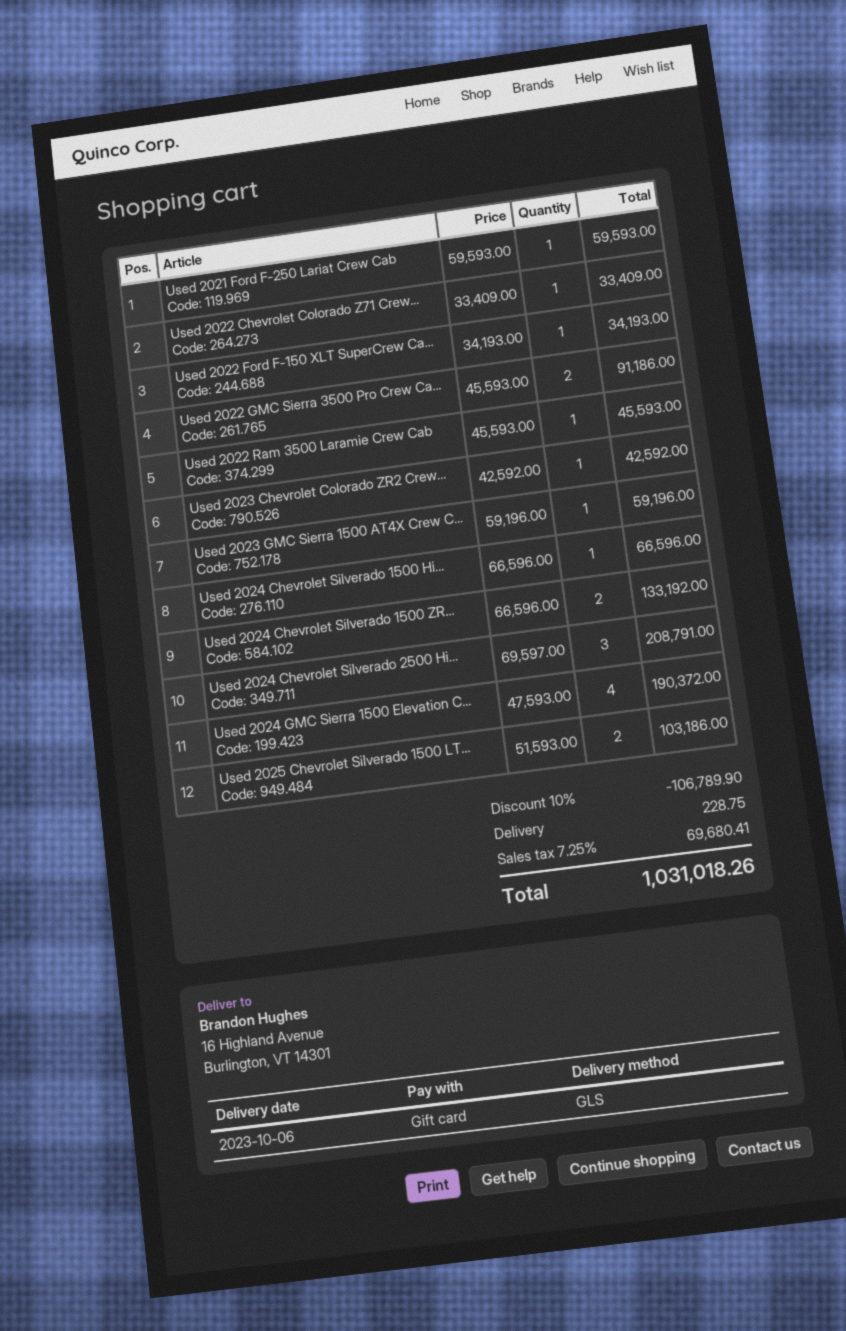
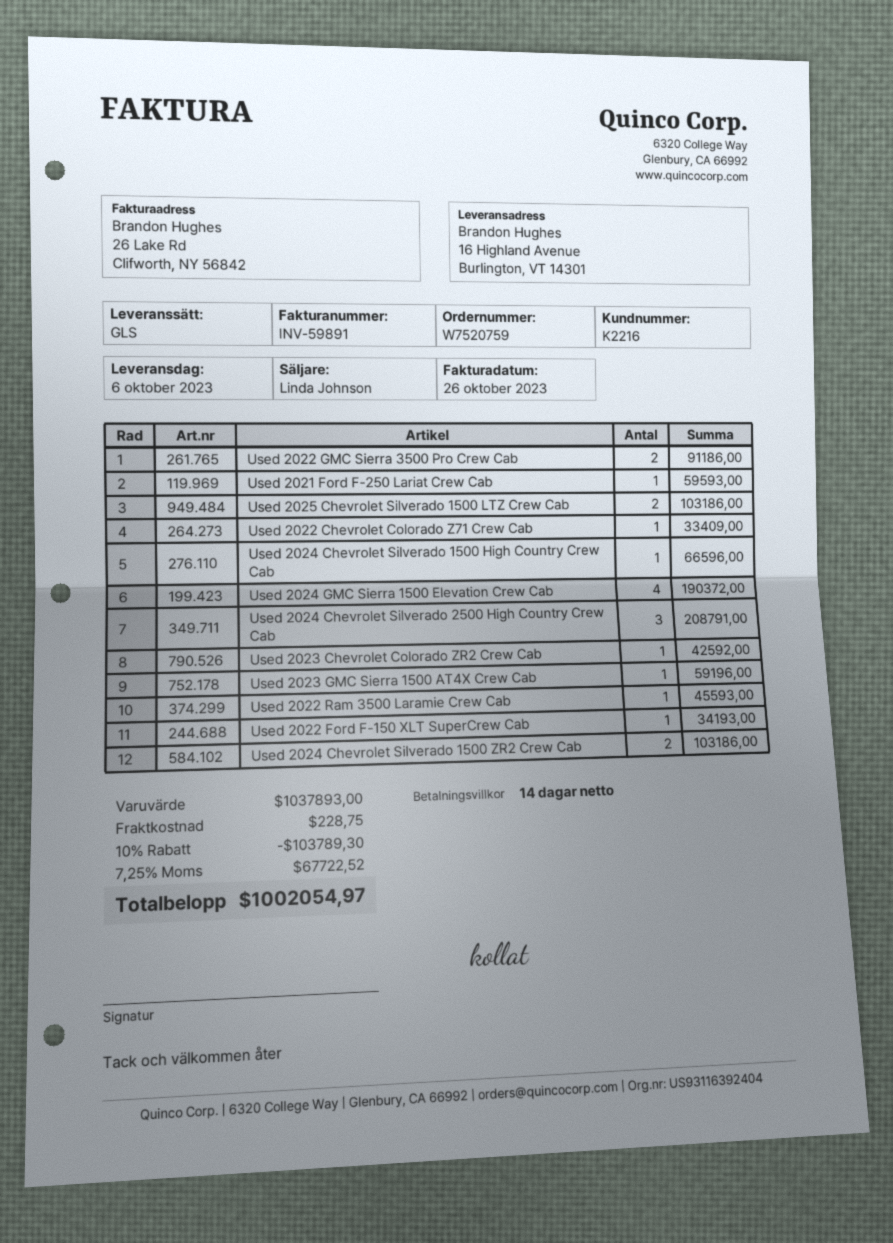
Used 2024 Chevrolet Silverado 1500 ZR...: 2 for 133192.00 -> 2 for 103186.00
discount: 10% = 106789.90 -> 10% = 103789.30
tax: 7.25% = 69680.41 -> 7.25% = 67722.52
total: 1031018.26 -> 1002054.97

